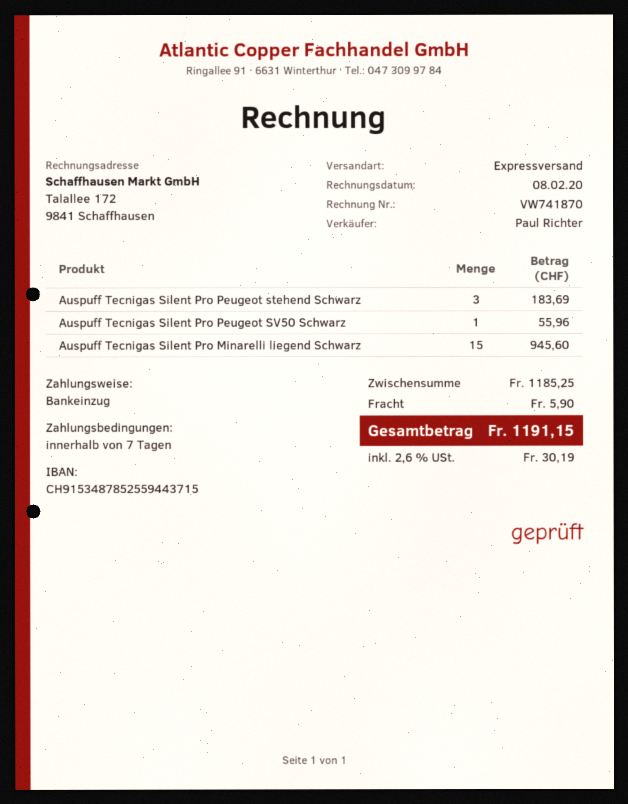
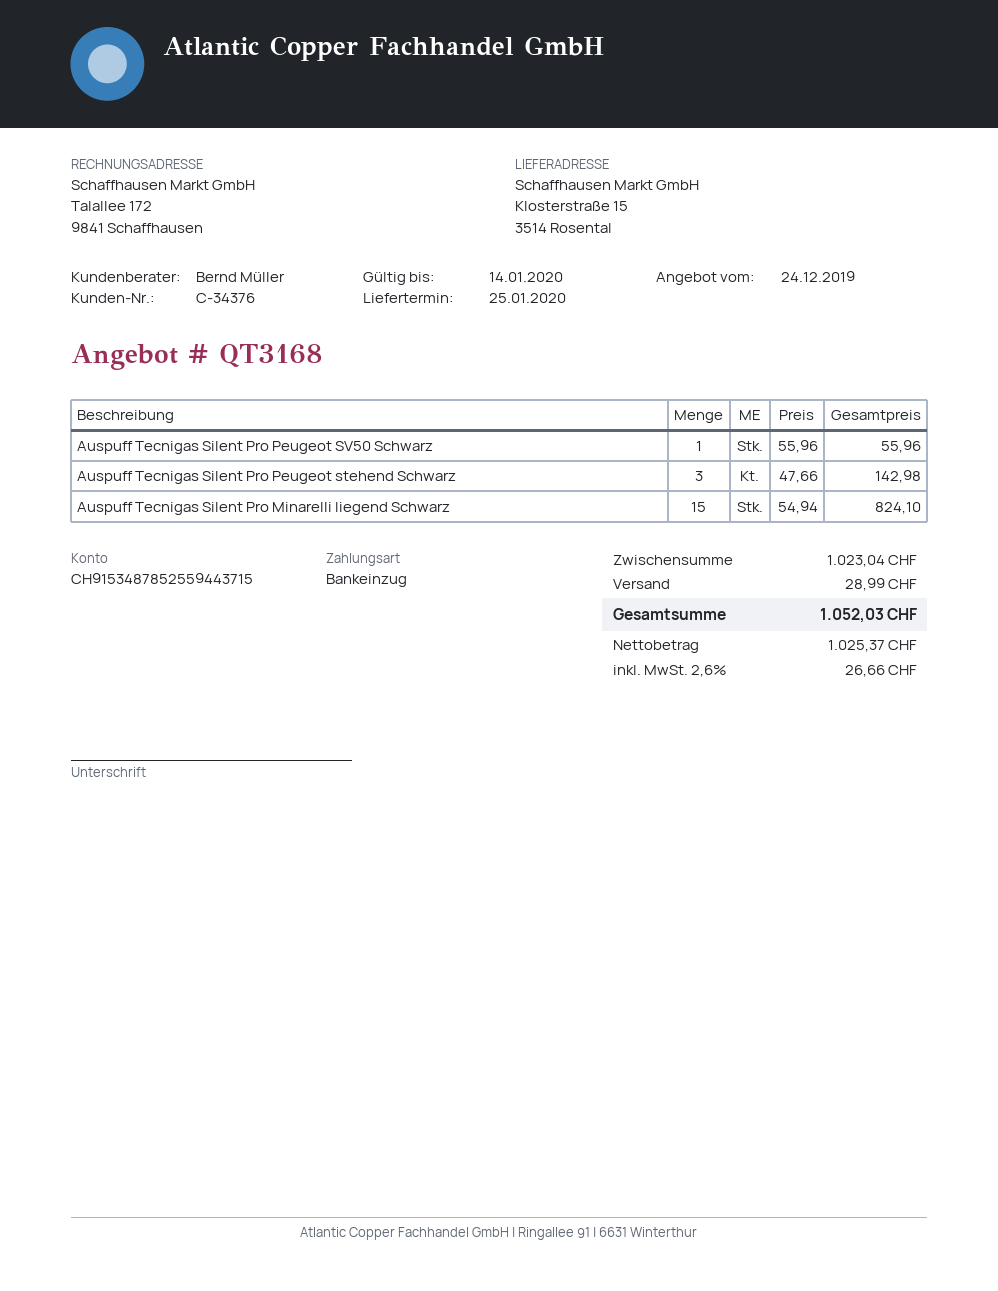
sales rep: Paul Richter -> Bernd Müller
Auspuff Tecnigas Silent Pro Peugeot stehend Schwarz: 3 for 183.69 -> 3 for 142.98
Auspuff Tecnigas Silent Pro Minarelli liegend Schwarz: 15 for 945.60 -> 15 for 824.10
subtotal: 1185.25 -> 1023.04
shipping: 5.90 -> 28.99
tax: 2.6% = 30.19 -> 2.6% = 26.66
total: 1191.15 -> 1052.03

